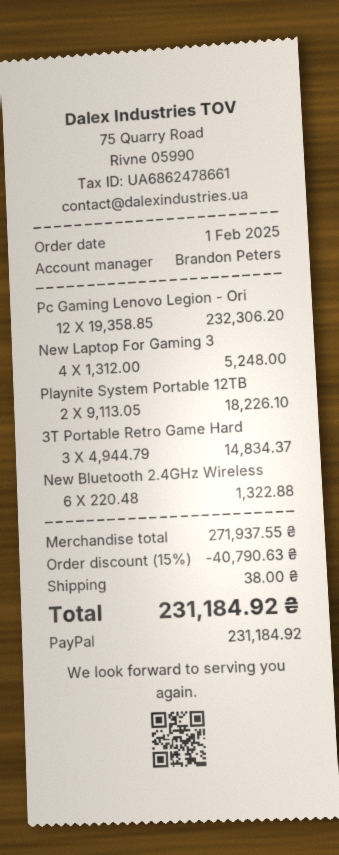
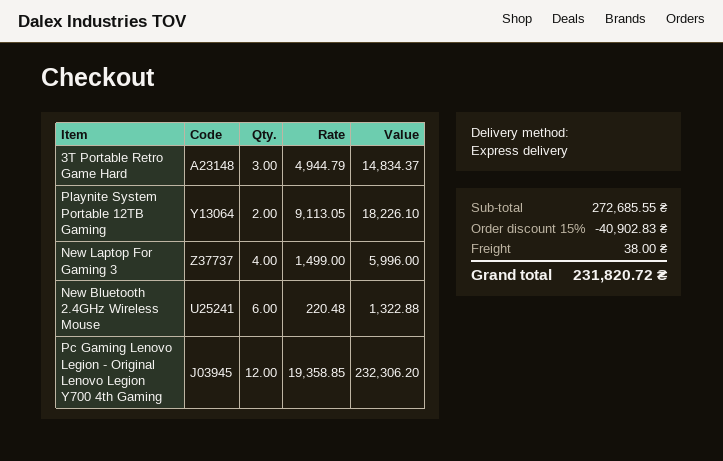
New Laptop For Gaming 3: 4 x 1312.00 = 5248.00 -> 4 x 1499.00 = 5996.00
subtotal: 271937.55 -> 272685.55
discount: 15% = 40790.63 -> 15% = 40902.83
total: 231184.92 -> 231820.72

